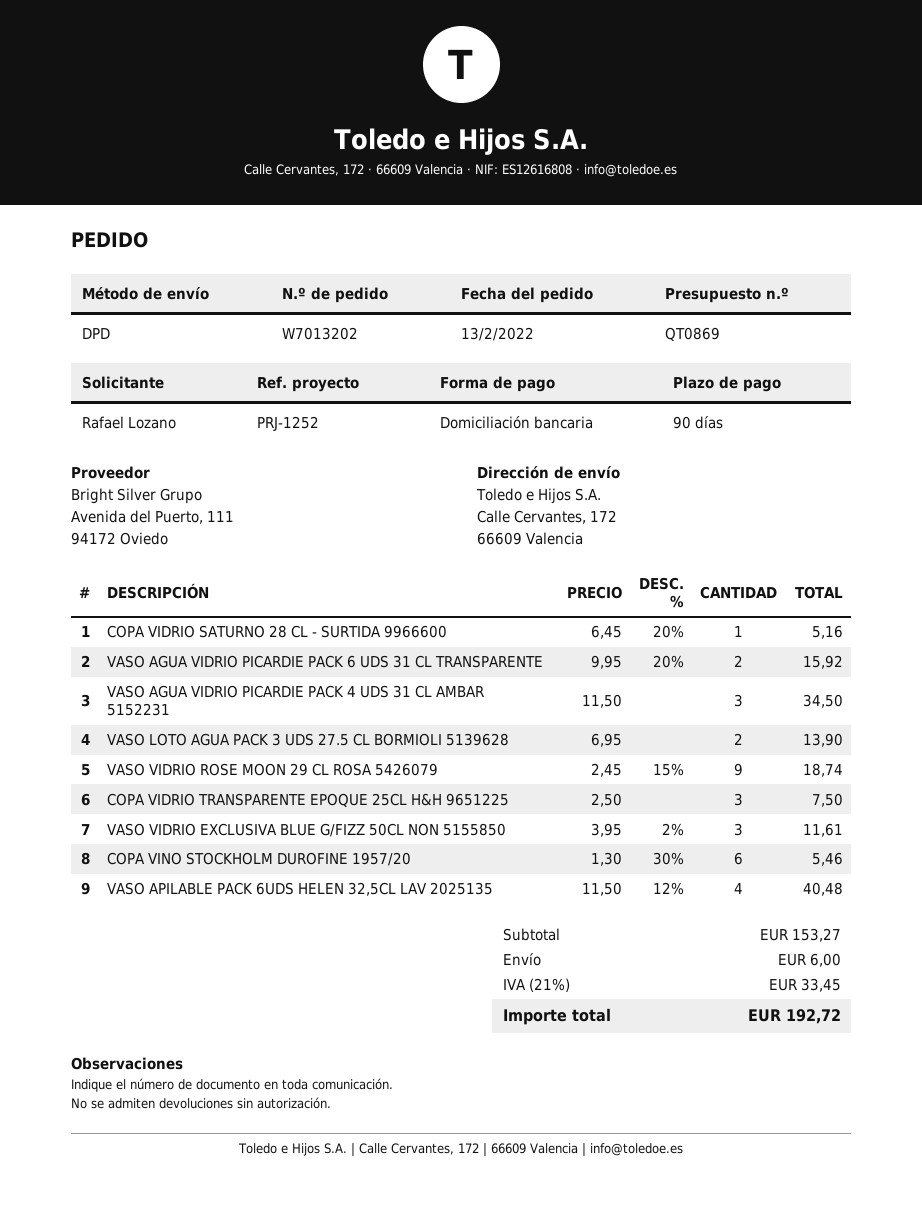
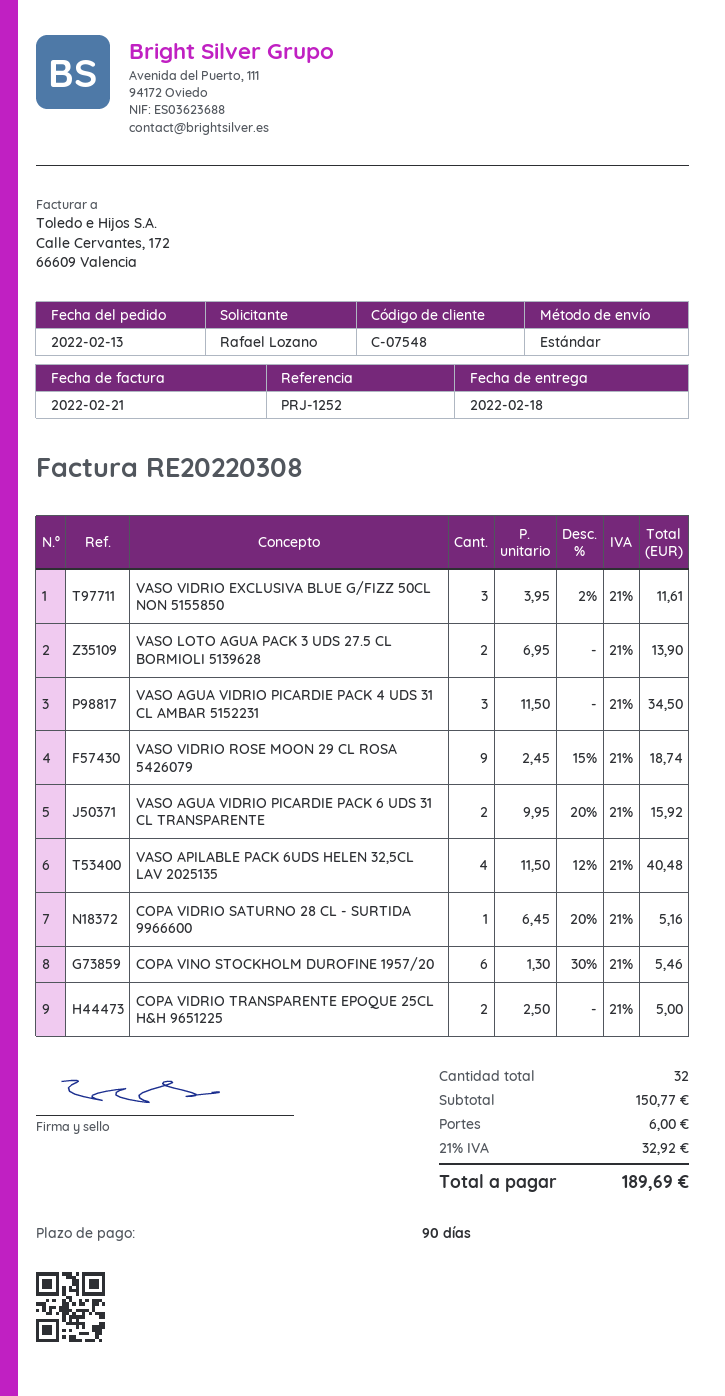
shipping method: DPD -> standard
COPA VIDRIO TRANSPARENTE EPOQUE 25CL H&H 9651225: 3 x 2.50 = 7.50 -> 2 x 2.50 = 5.00
subtotal: 153.27 -> 150.77
tax: 21% = 33.45 -> 21% = 32.92
total: 192.72 -> 189.69

